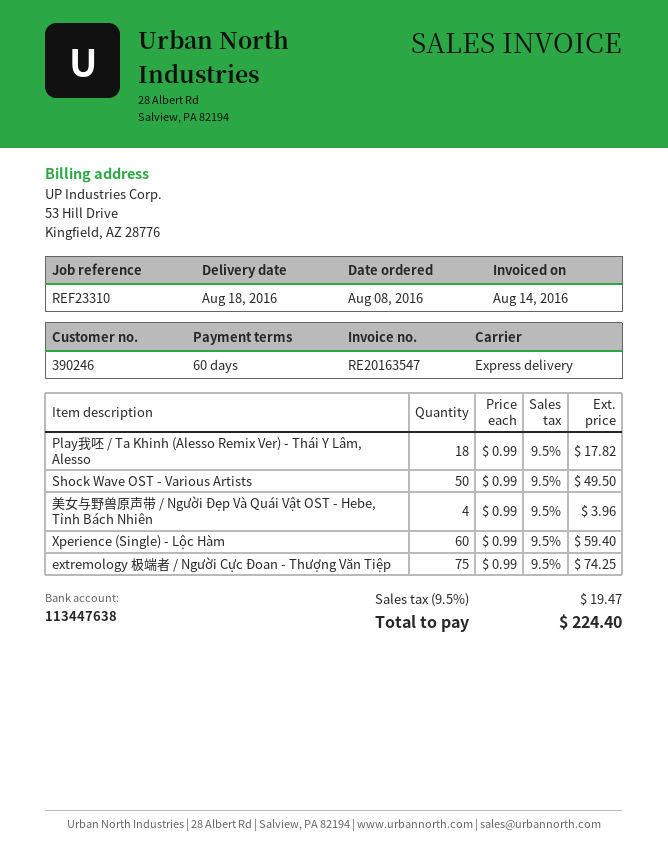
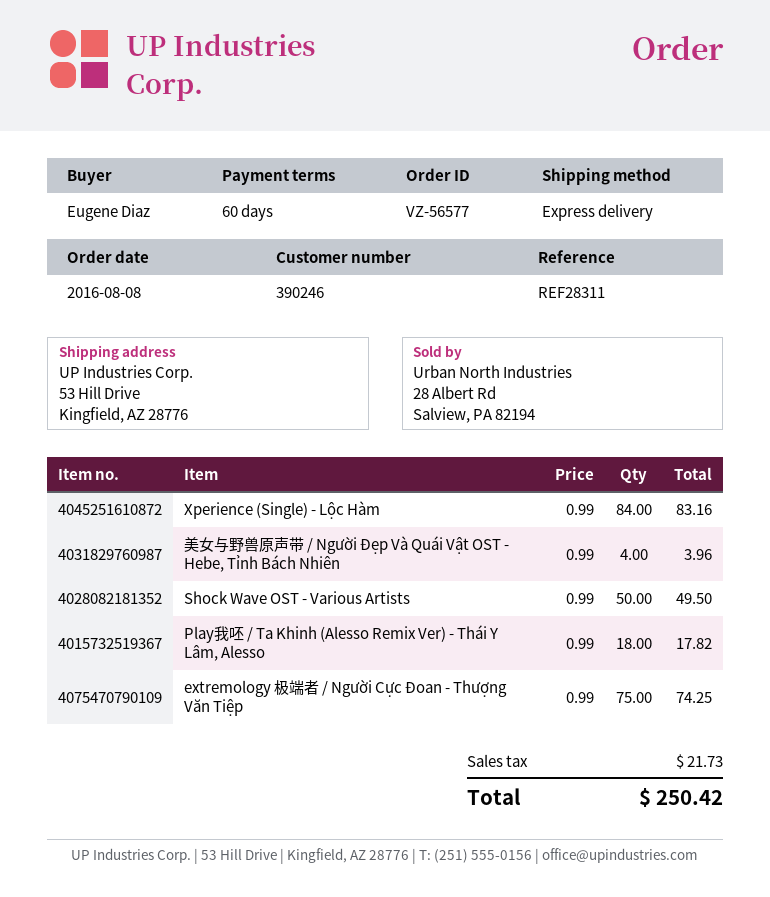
reference: REF23310 -> REF28311
Xperience (Single) - Lộc Hàm: 60 x 0.99 = 59.40 -> 84 x 0.99 = 83.16
tax: 19.47 -> 21.73
total: 224.40 -> 250.42

